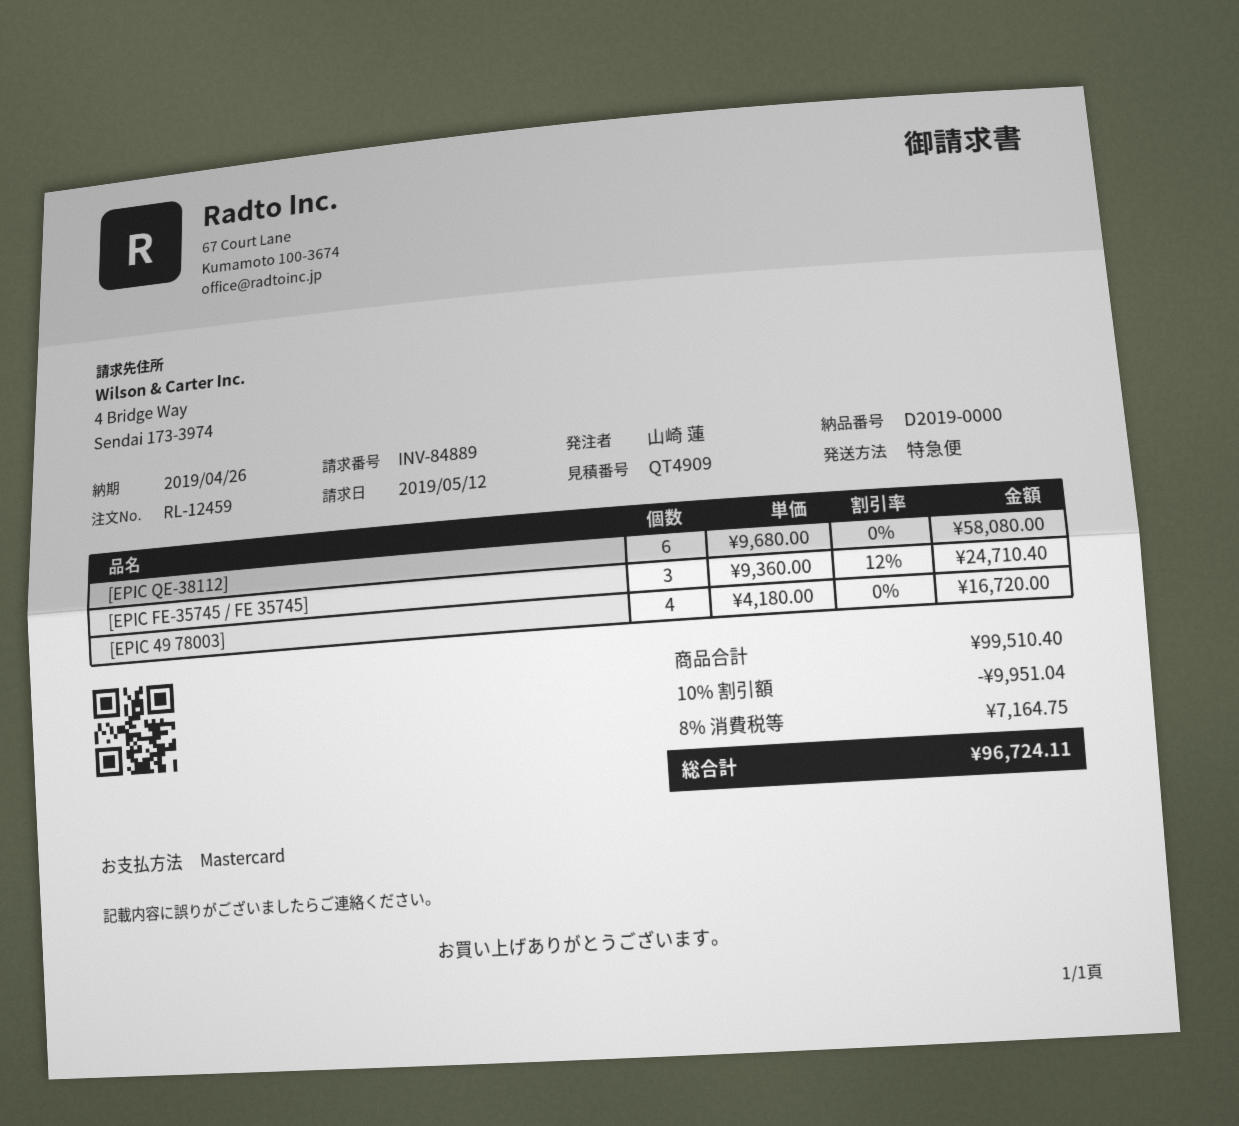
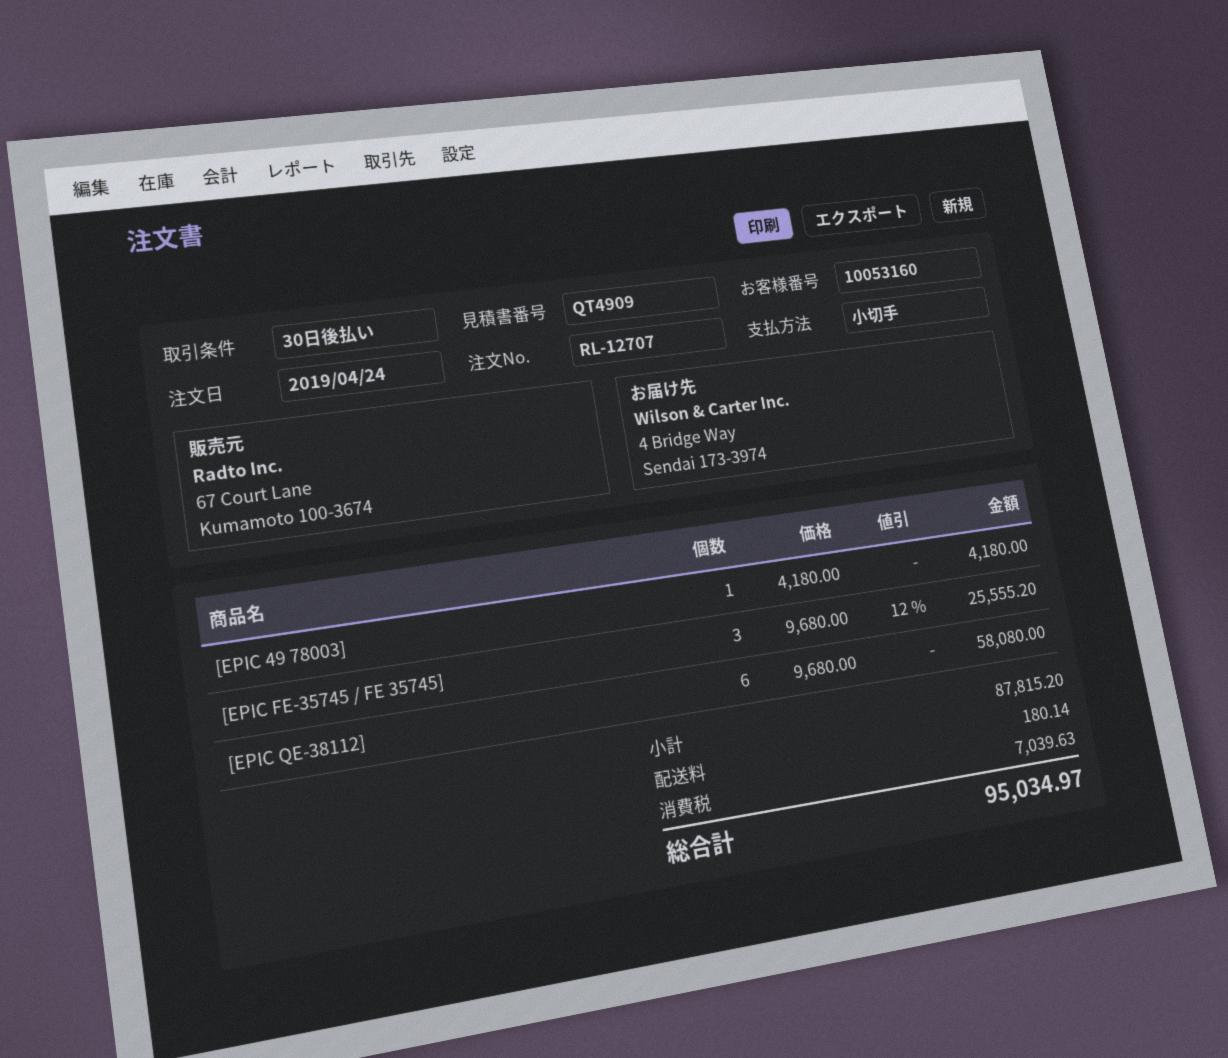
order number: RL-12459 -> RL-12707
payment method: Mastercard -> cheque
[EPIC FE-35745 / FE 35745]: 3 x 9360.00 - 12% = 24710.40 -> 3 x 9680.00 - 12% = 25555.20
[EPIC 49 78003]: 4 x 4180.00 = 16720.00 -> 1 x 4180.00 = 4180.00
subtotal: 99510.40 -> 87815.20
discount: 10% = 9951.04 -> none
shipping: none -> 180.14
tax: 7164.75 -> 7039.63
total: 96724.11 -> 95034.97

